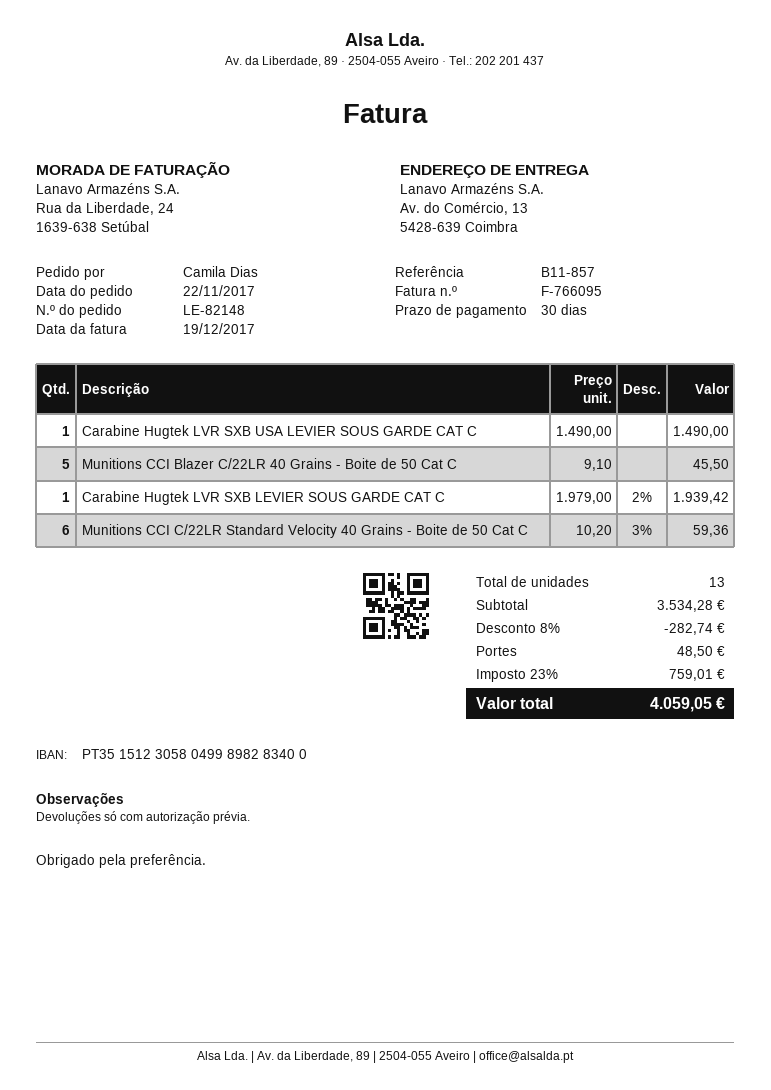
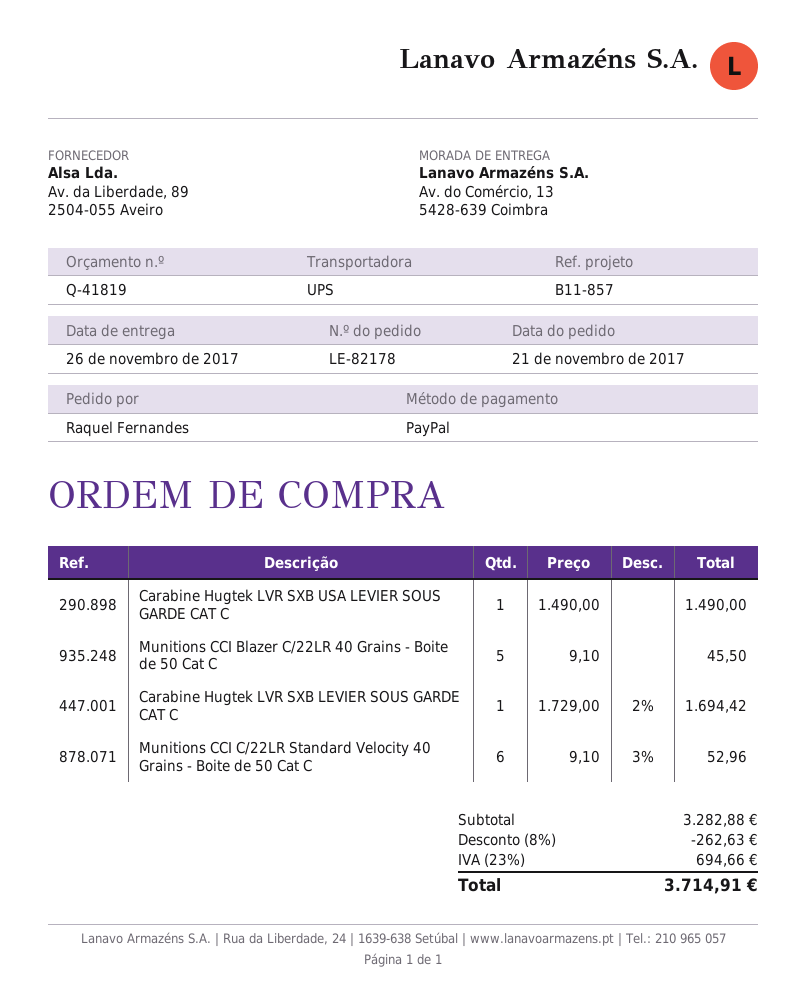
order number: LE-82148 -> LE-82178
order date: 2017-11-22 -> 2017-11-21
ordered by: Camila Dias -> Raquel Fernandes
Carabine Hugtek LVR SXB LEVIER SOUS GARDE CAT C: 1 x 1979.00 - 2% = 1939.42 -> 1 x 1729.00 - 2% = 1694.42
Munitions CCI C/22LR Standard Velocity 40 Grains - Boite de 50 Cat C: 6 x 10.20 - 3% = 59.36 -> 6 x 9.10 - 3% = 52.96
subtotal: 3534.28 -> 3282.88
discount: 8% = 282.74 -> 8% = 262.63
shipping: 48.50 -> none
tax: 23% = 759.01 -> 23% = 694.66
total: 4059.05 -> 3714.91

